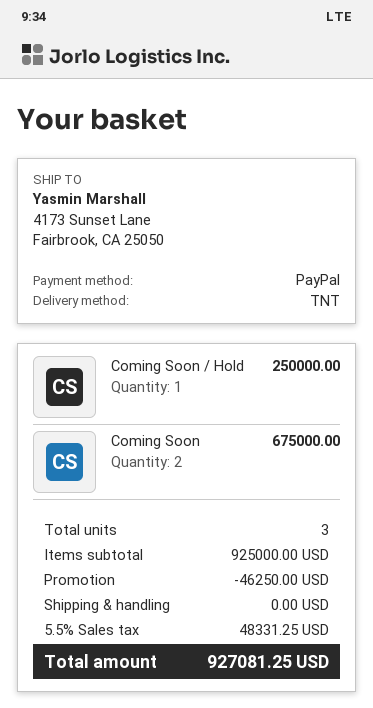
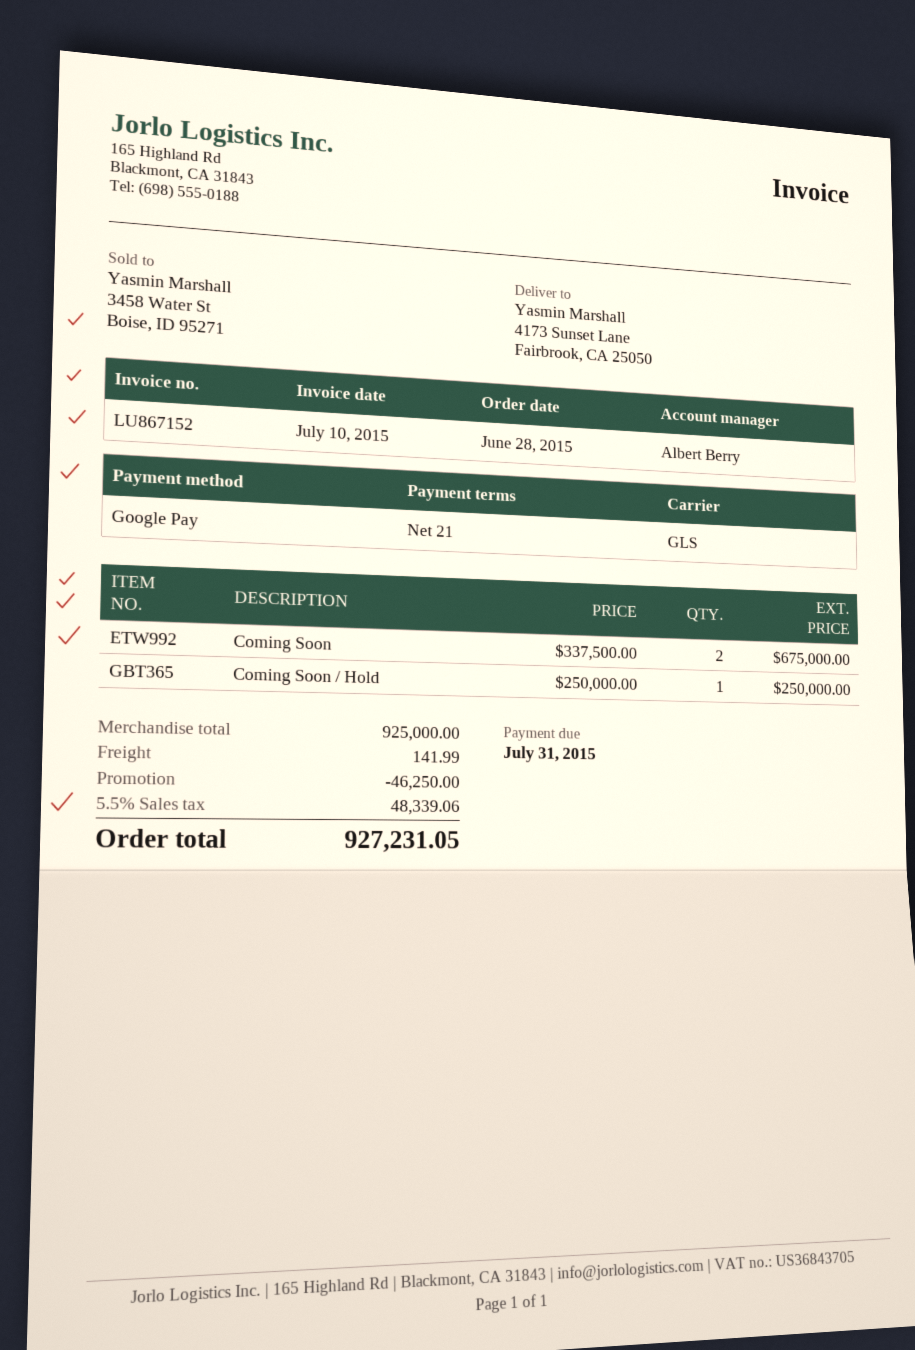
payment method: PayPal -> Google Pay
shipping method: TNT -> GLS
shipping: 0.00 -> 141.99
tax: 5.5% = 48331.25 -> 5.5% = 48339.06
total: 927081.25 -> 927231.05

